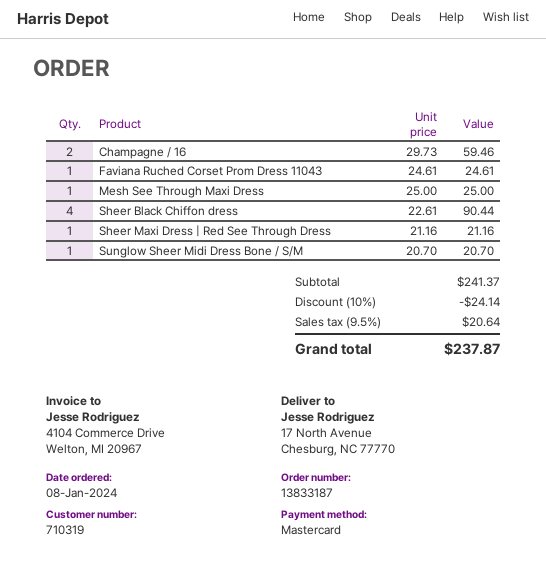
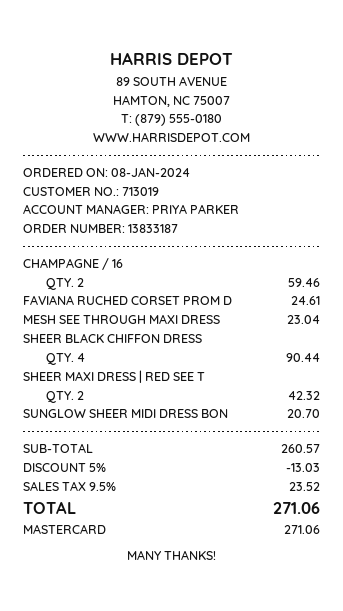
customer number: 710319 -> 713019
Mesh See Through Maxi Dress: 1 for 25.00 -> 1 for 23.04
Sheer Maxi Dress | Red See Through Dress: 1 for 21.16 -> 2 for 42.32
subtotal: 241.37 -> 260.57
discount: 10% = 24.14 -> 5% = 13.03
tax: 9.5% = 20.64 -> 9.5% = 23.52
total: 237.87 -> 271.06

